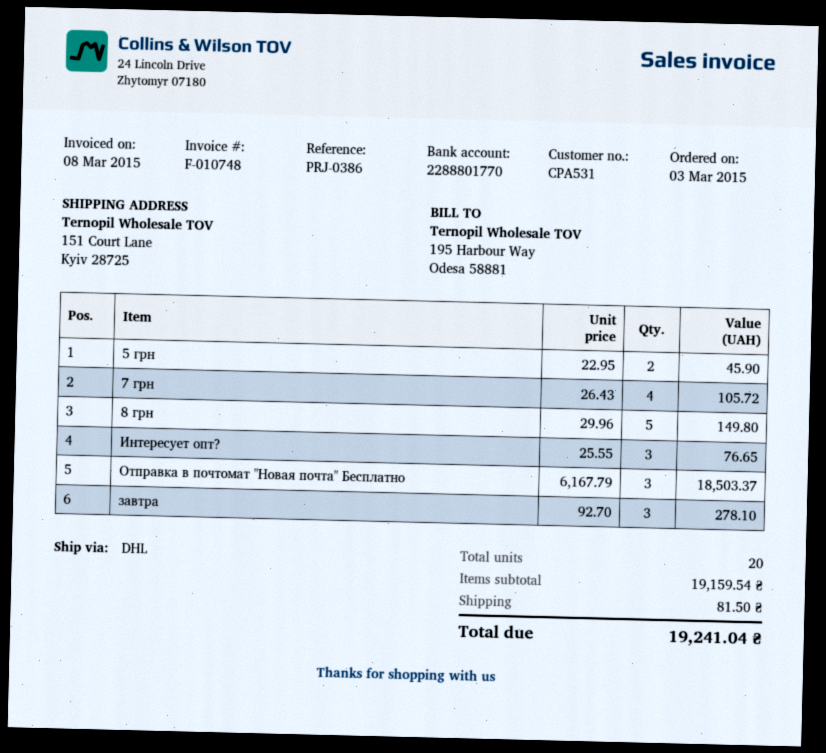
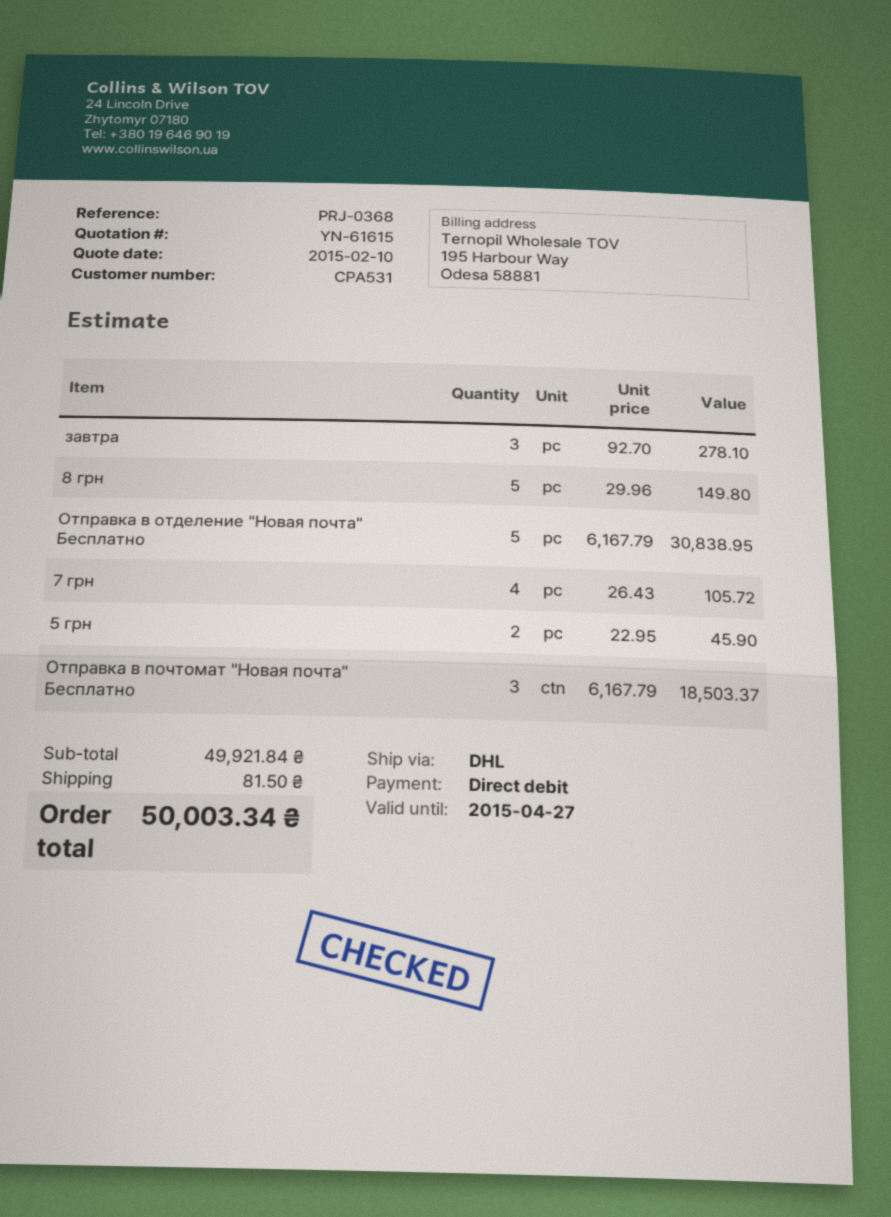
reference: PRJ-0386 -> PRJ-0368
Интересует опт?: 3 x 25.55 = 76.65 -> none
Отправка в отделение "Новая почта" Бесплатно: none -> 5 x 6167.79 = 30838.95
subtotal: 19159.54 -> 49921.84
total: 19241.04 -> 50003.34

